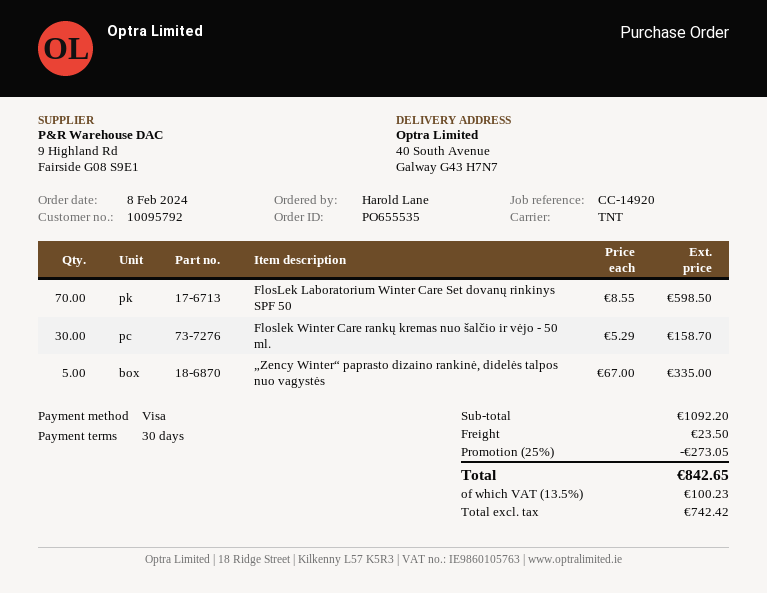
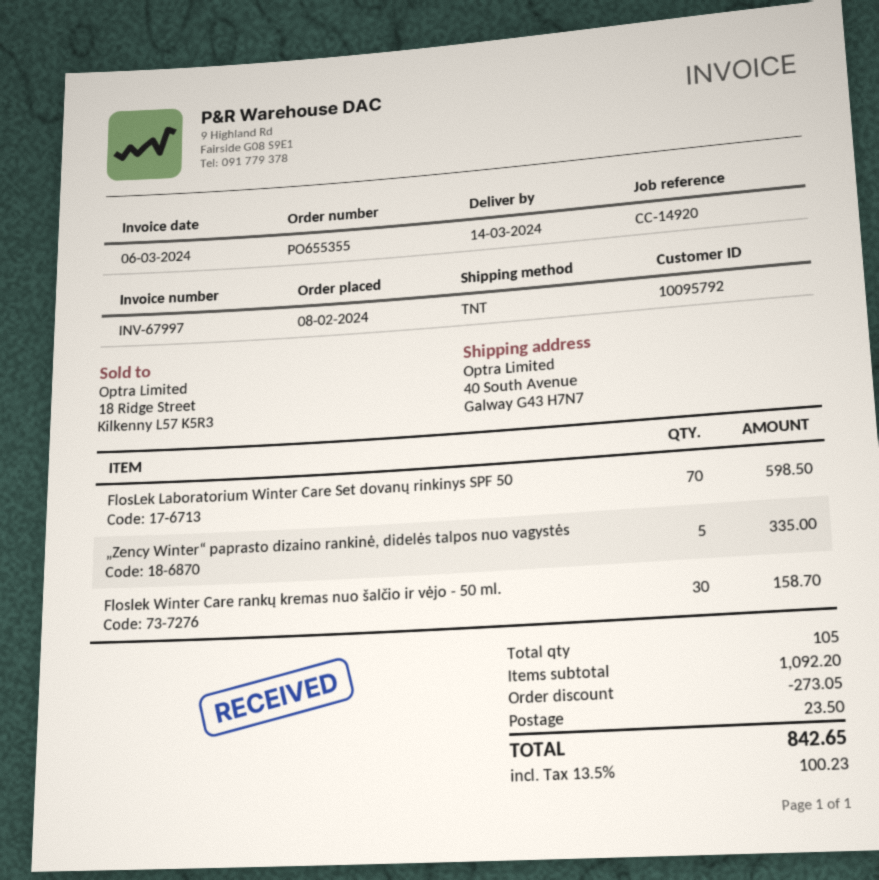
order number: PO655535 -> PO655355

